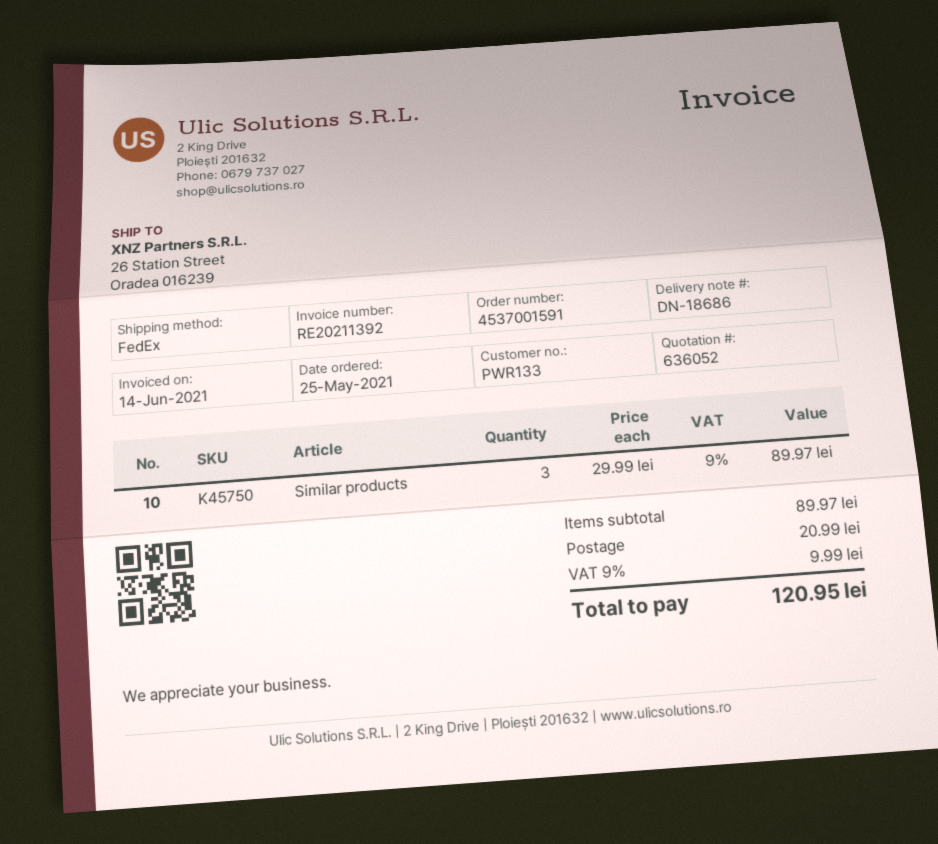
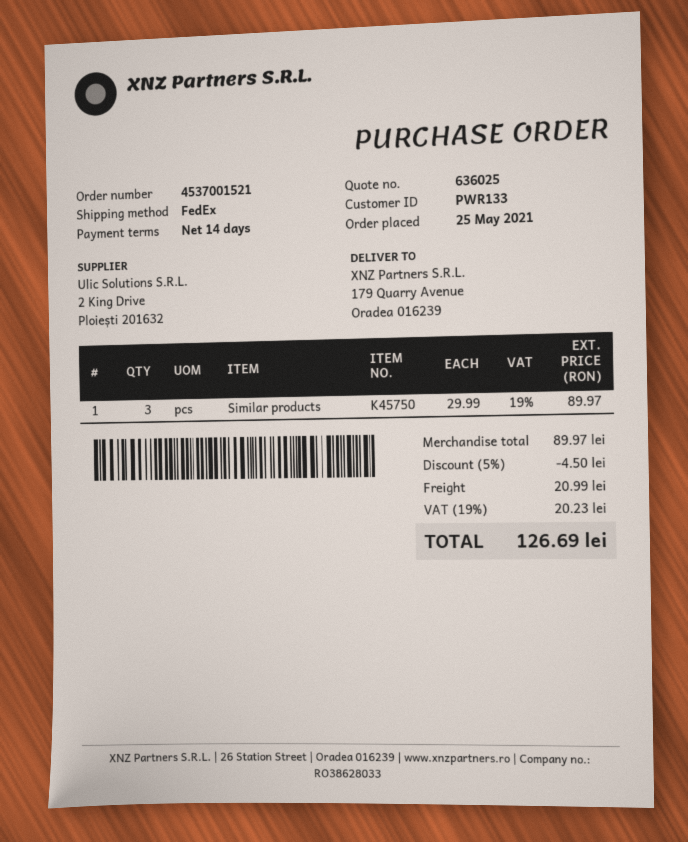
quote number: 636052 -> 636025
order number: 4537001591 -> 4537001521
ship to: 26 Station Street, Oradea 016239 -> 179 Quarry Avenue, Oradea 016239
discount: none -> 5% = 4.50
tax: 9% = 9.99 -> 19% = 20.23
total: 120.95 -> 126.69

